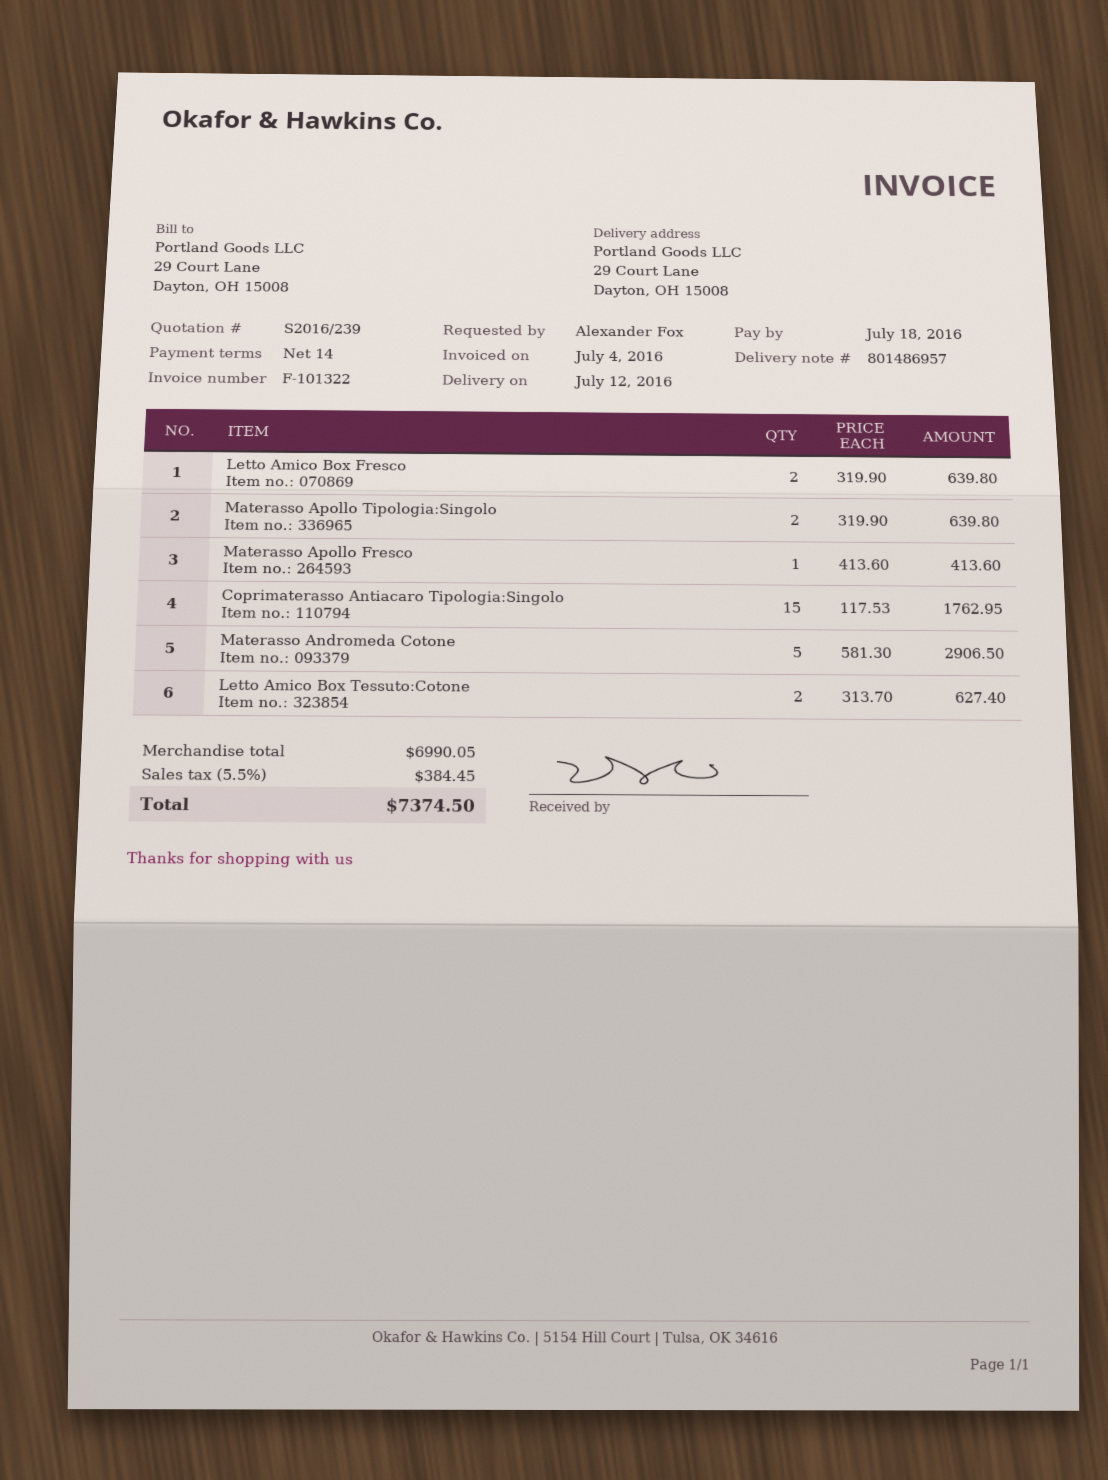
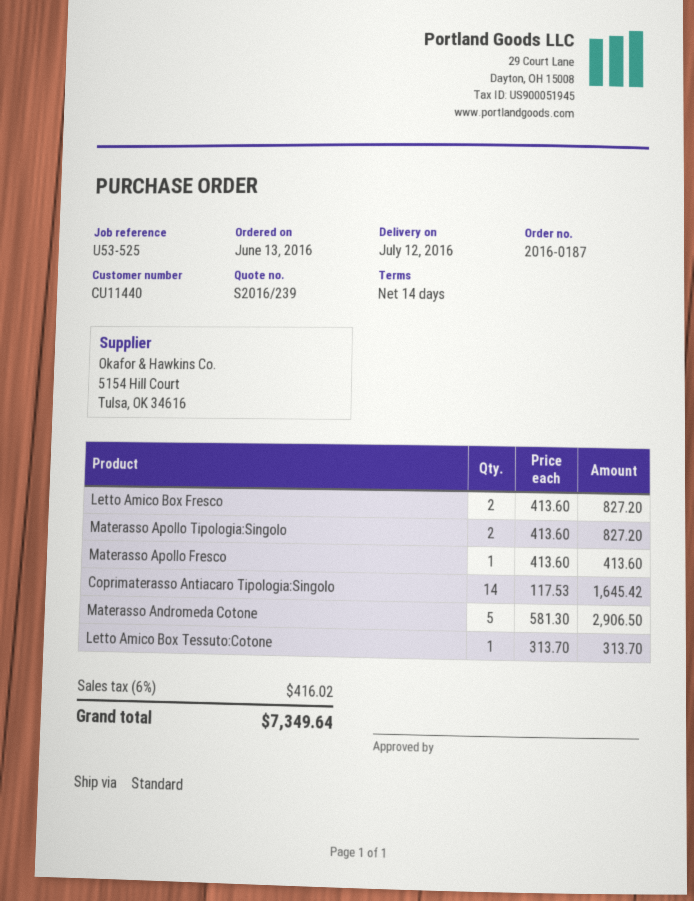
Letto Amico Box Fresco: 2 x 319.90 = 639.80 -> 2 x 413.60 = 827.20
Materasso Apollo Tipologia:Singolo: 2 x 319.90 = 639.80 -> 2 x 413.60 = 827.20
Coprimaterasso Antiacaro Tipologia:Singolo: 15 x 117.53 = 1762.95 -> 14 x 117.53 = 1645.42
Letto Amico Box Tessuto:Cotone: 2 x 313.70 = 627.40 -> 1 x 313.70 = 313.70
tax: 5.5% = 384.45 -> 6% = 416.02
total: 7374.50 -> 7349.64

